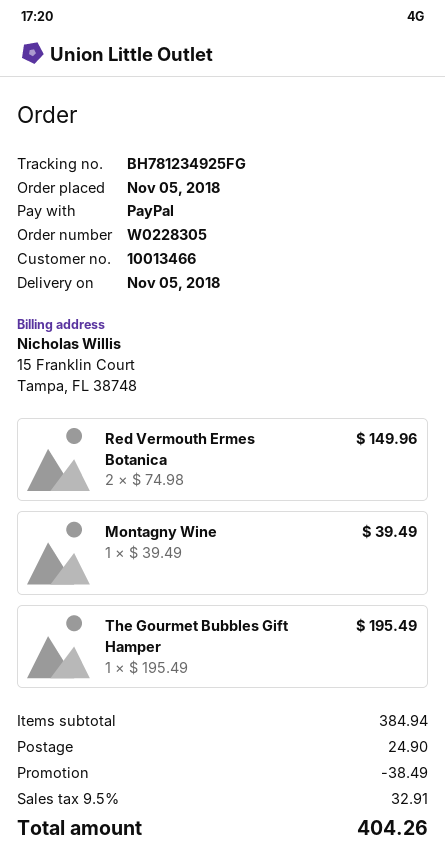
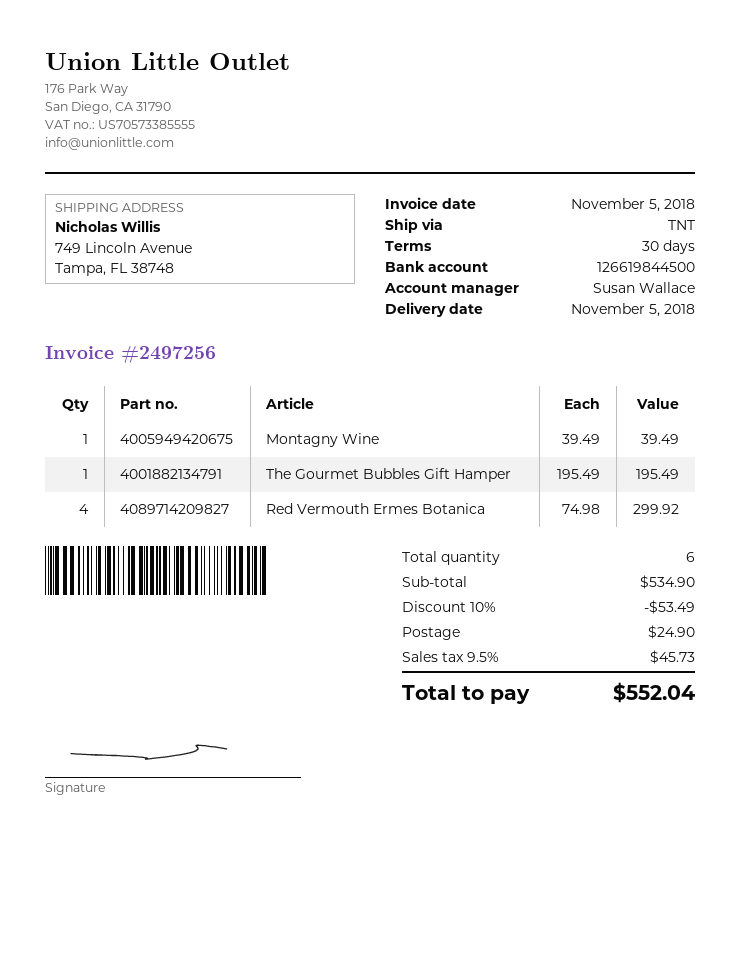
Red Vermouth Ermes Botanica: 2 x 74.98 = 149.96 -> 4 x 74.98 = 299.92
subtotal: 384.94 -> 534.90
discount: 38.49 -> 53.49
tax: 9.5% = 32.91 -> 9.5% = 45.73
total: 404.26 -> 552.04

